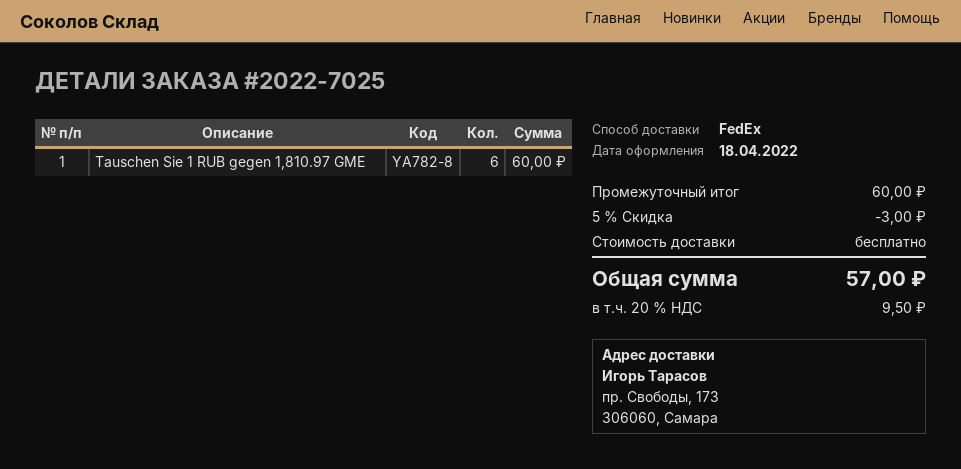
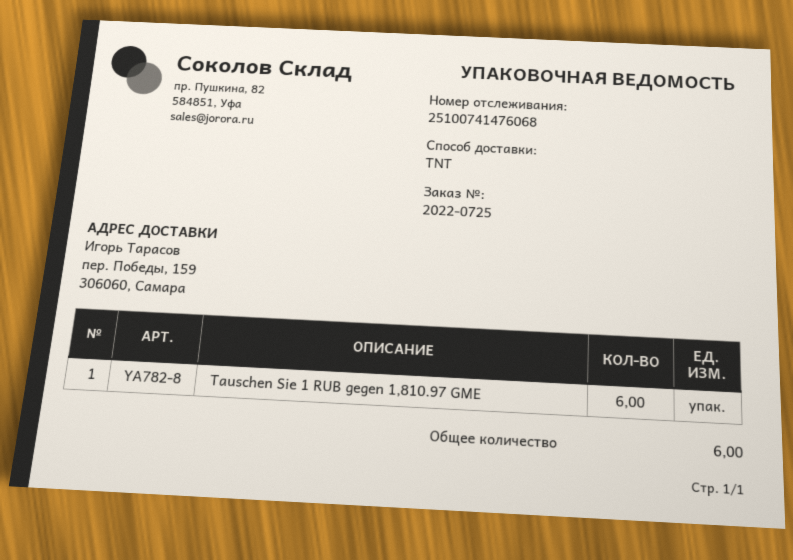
order number: 2022-7025 -> 2022-0725
shipping method: FedEx -> TNT
ship to: пр. Свободы, 173, 306060, Самара -> пер. Победы, 159, 306060, Самара

